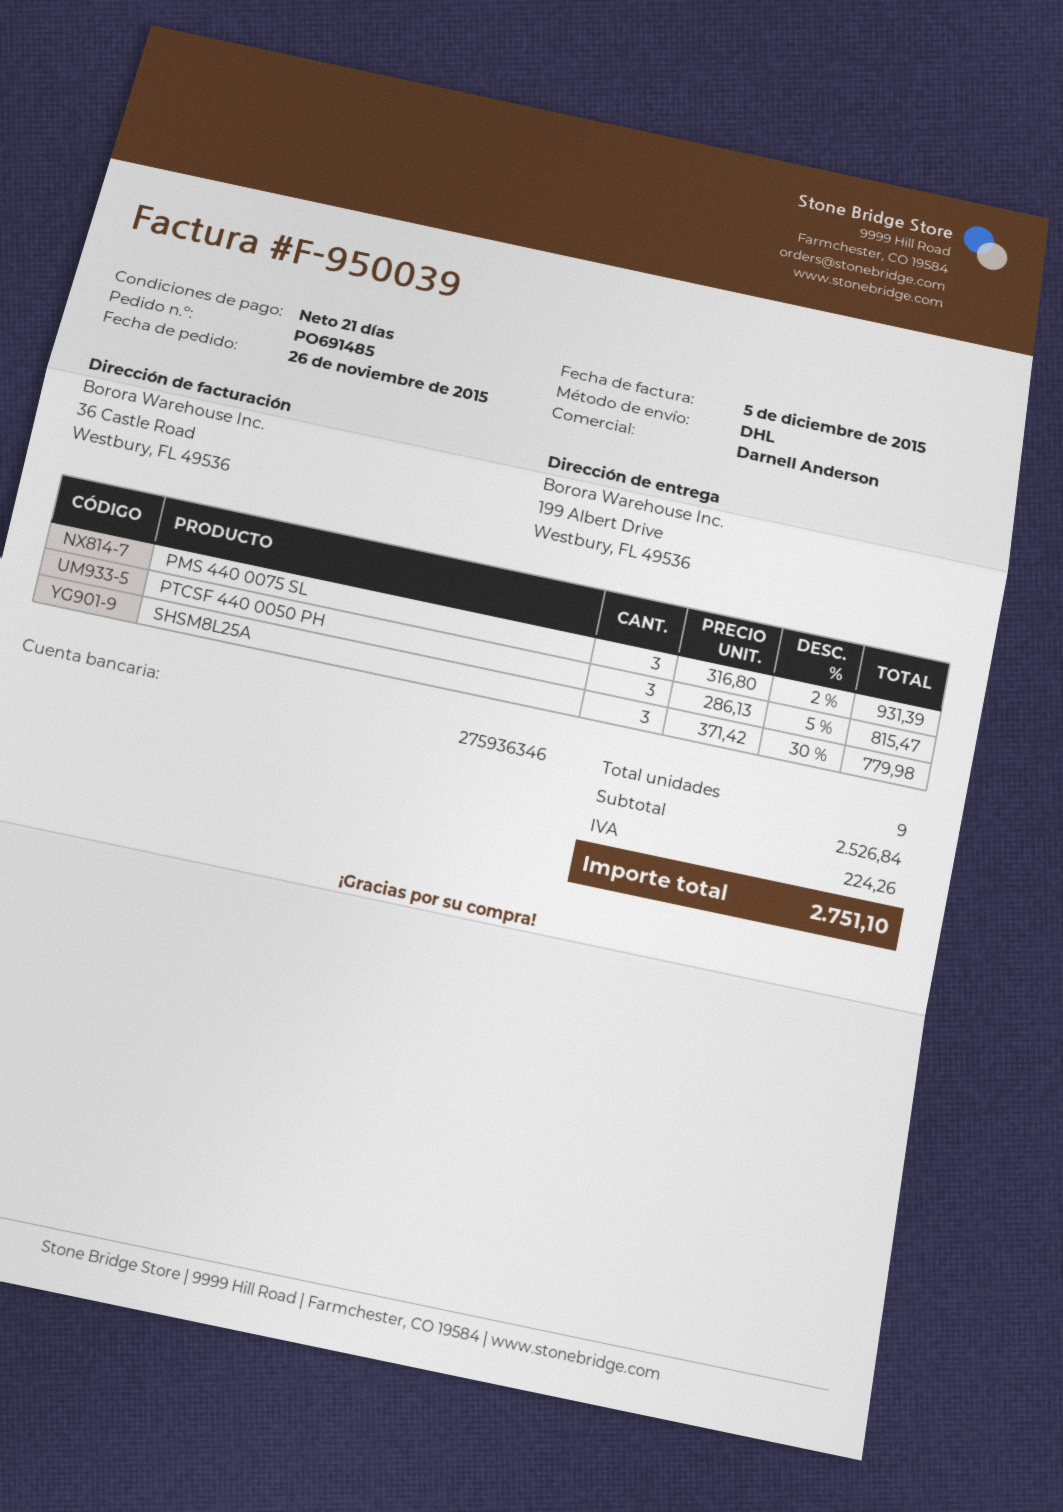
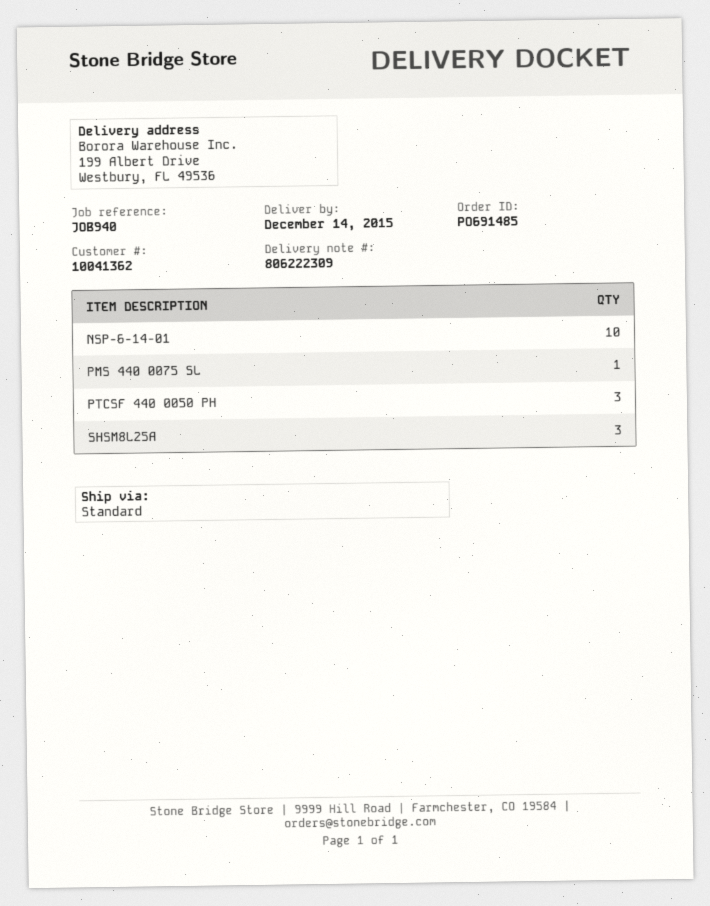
shipping method: DHL -> standard
PMS 440 0075 SL: 3 -> 1
NSP-6-14-01: none -> 10

